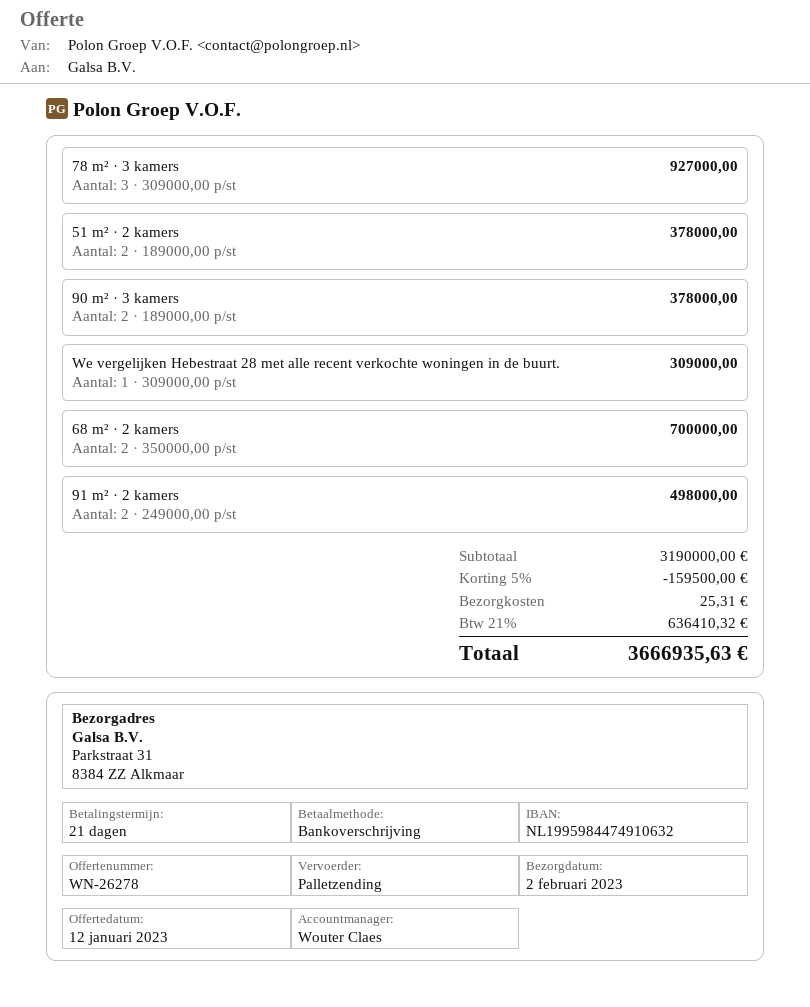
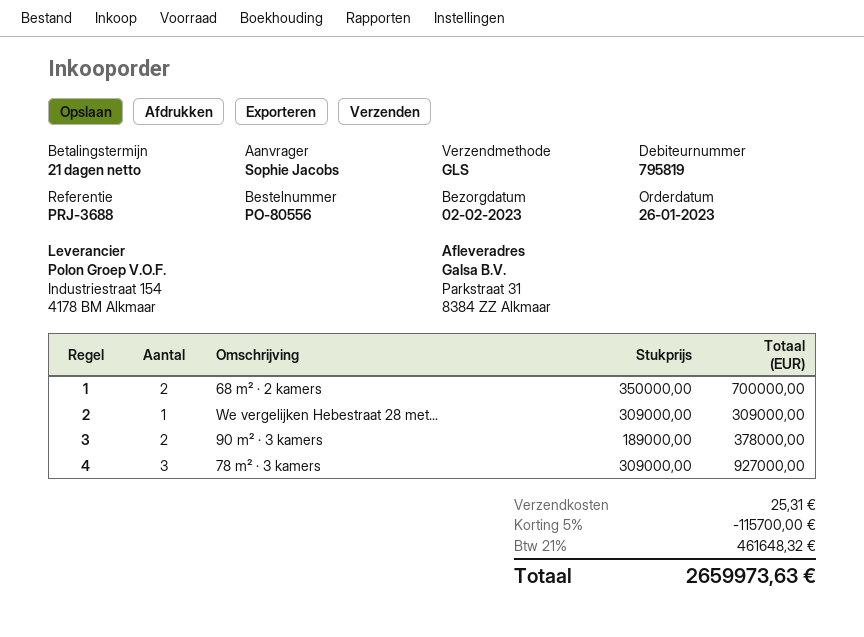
shipping method: pallet freight -> GLS
51 m² · 2 kamers: 2 x 189000.00 = 378000.00 -> none
91 m² · 2 kamers: 2 x 249000.00 = 498000.00 -> none
discount: 5% = 159500.00 -> 5% = 115700.00
tax: 21% = 636410.32 -> 21% = 461648.32
total: 3666935.63 -> 2659973.63

